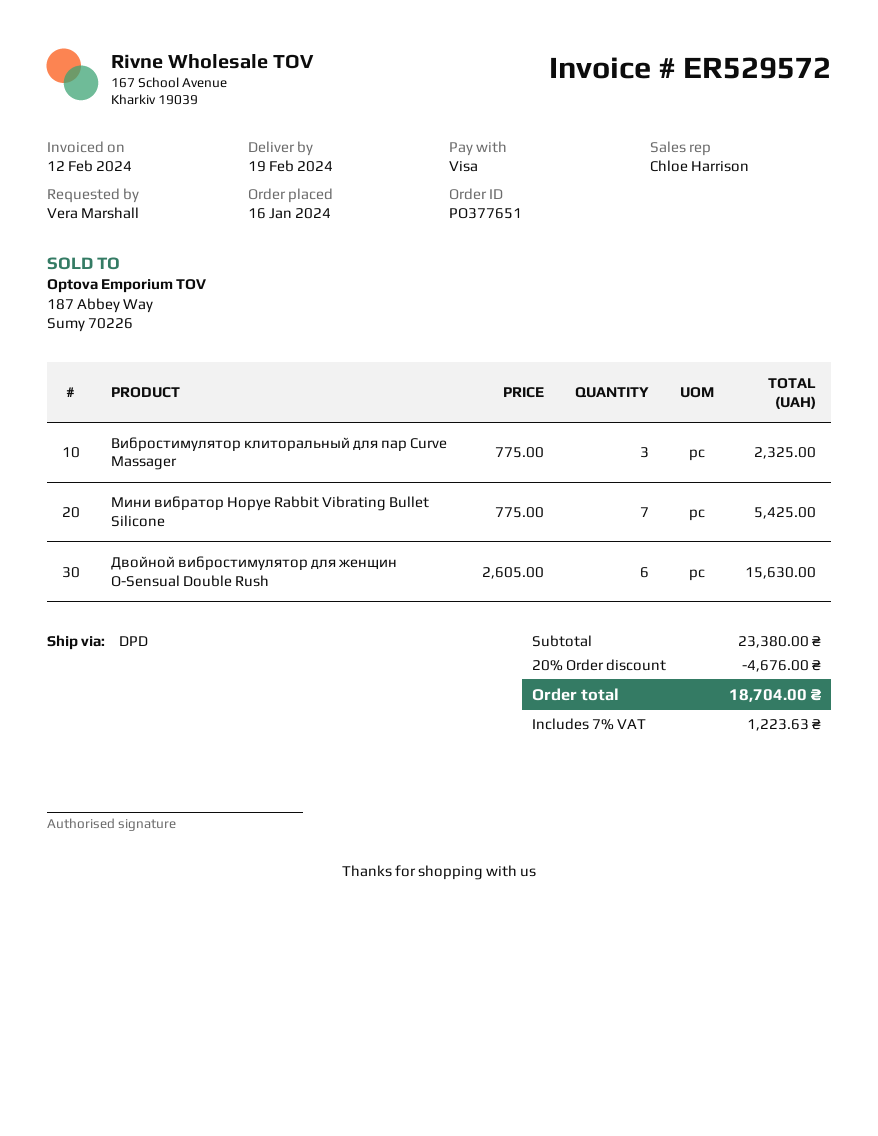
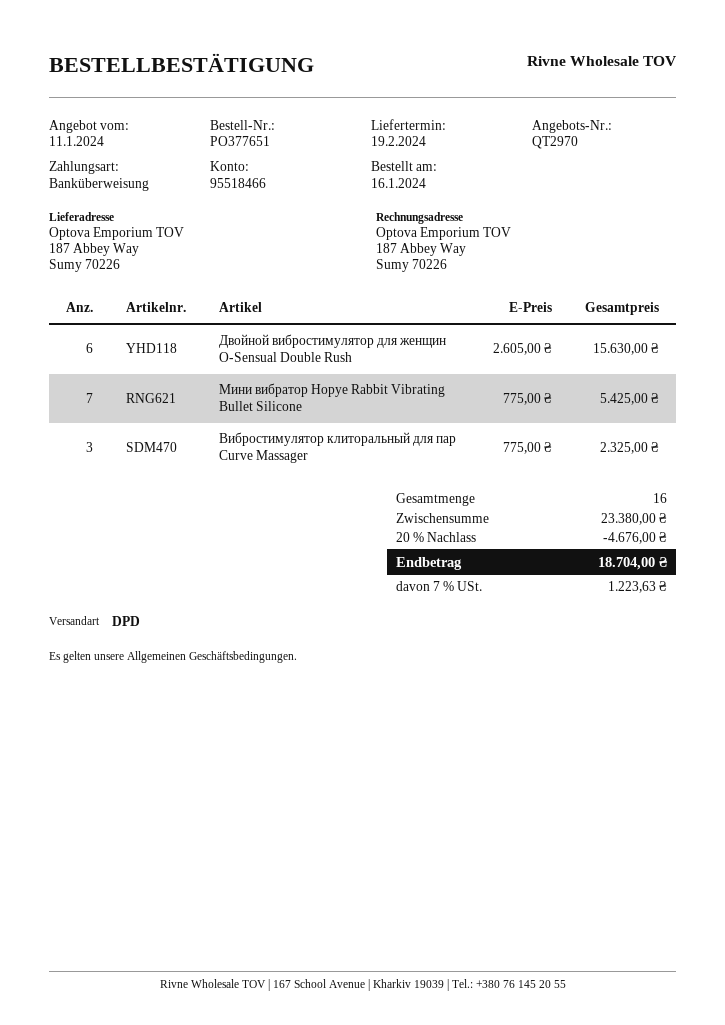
payment method: Visa -> bank transfer

